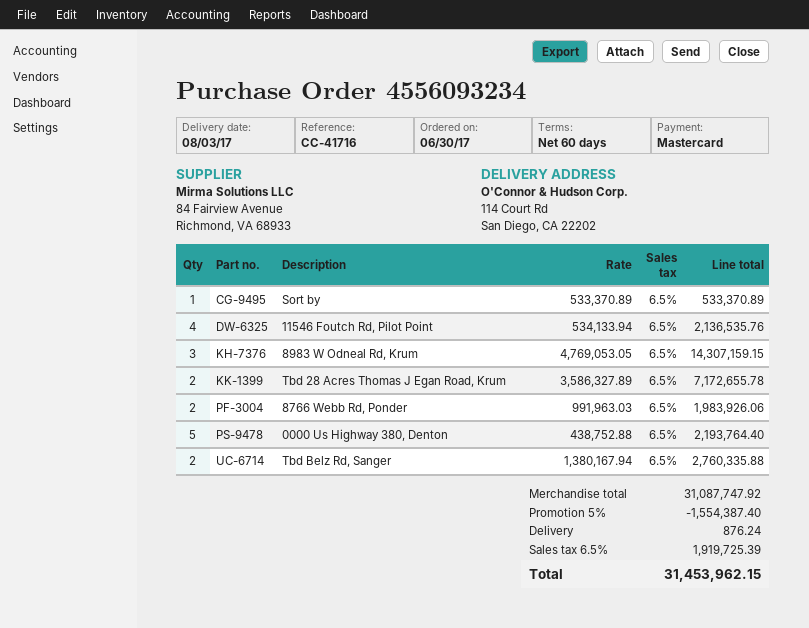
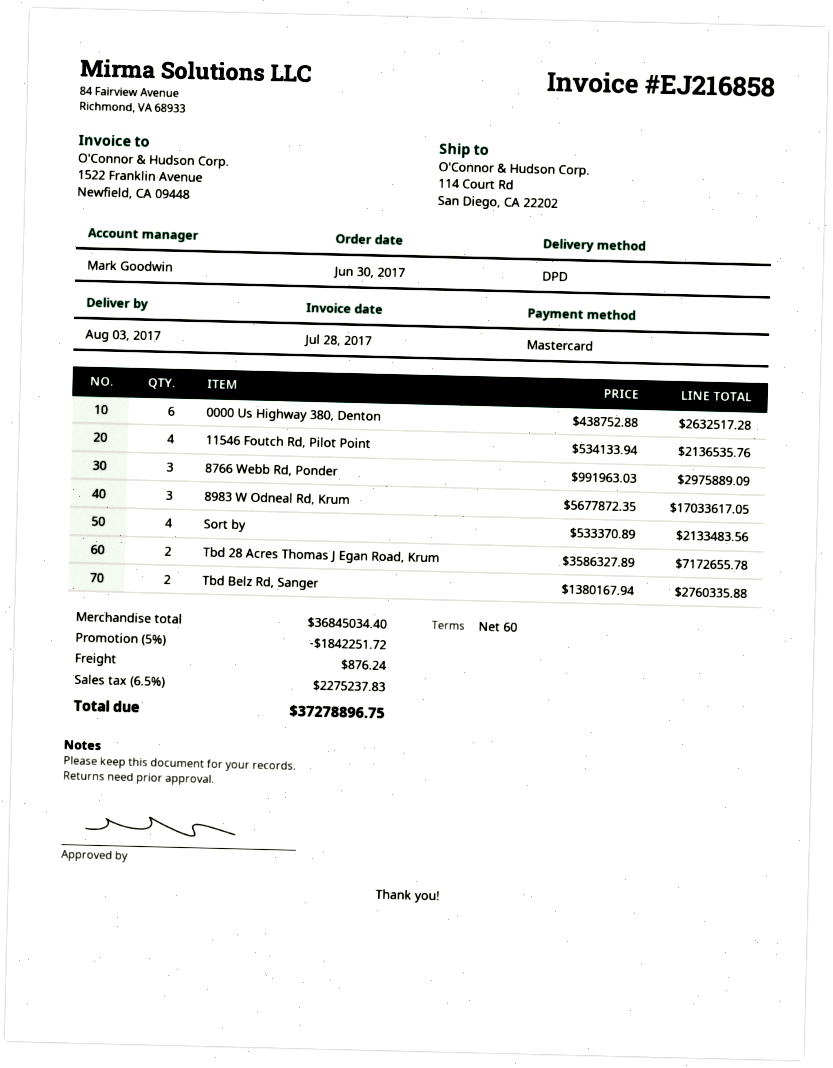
Sort by: 1 x 533370.89 = 533370.89 -> 4 x 533370.89 = 2133483.56
8983 W Odneal Rd, Krum: 3 x 4769053.05 = 14307159.15 -> 3 x 5677872.35 = 17033617.05
8766 Webb Rd, Ponder: 2 x 991963.03 = 1983926.06 -> 3 x 991963.03 = 2975889.09
0000 Us Highway 380, Denton: 5 x 438752.88 = 2193764.40 -> 6 x 438752.88 = 2632517.28
subtotal: 31087747.92 -> 36845034.40
discount: 5% = 1554387.40 -> 5% = 1842251.72
tax: 6.5% = 1919725.39 -> 6.5% = 2275237.83
total: 31453962.15 -> 37278896.75

